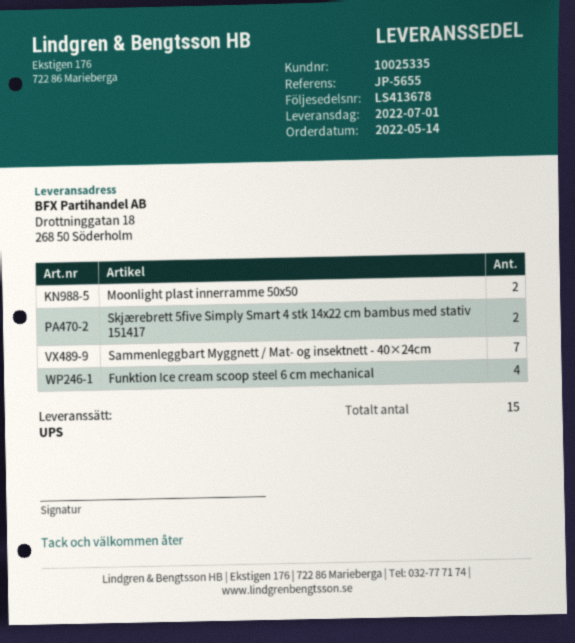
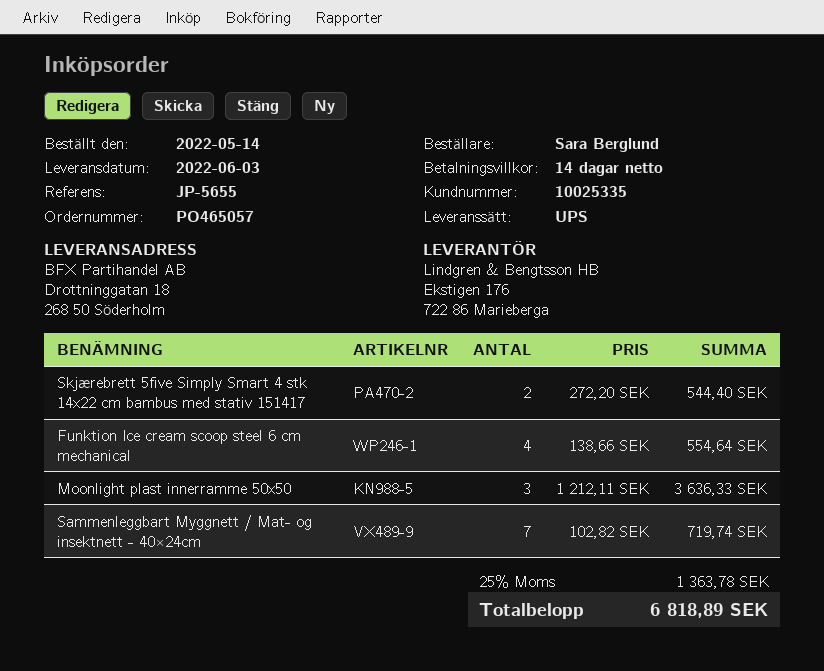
delivery date: 2022-07-01 -> 2022-06-03
Moonlight plast innerramme 50x50: 2 -> 3

